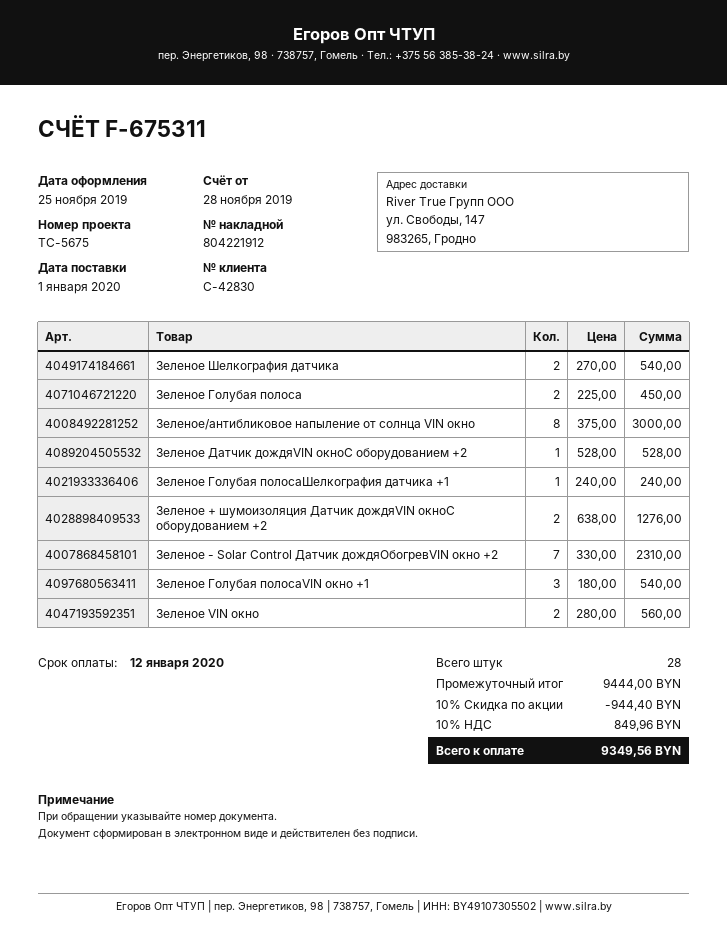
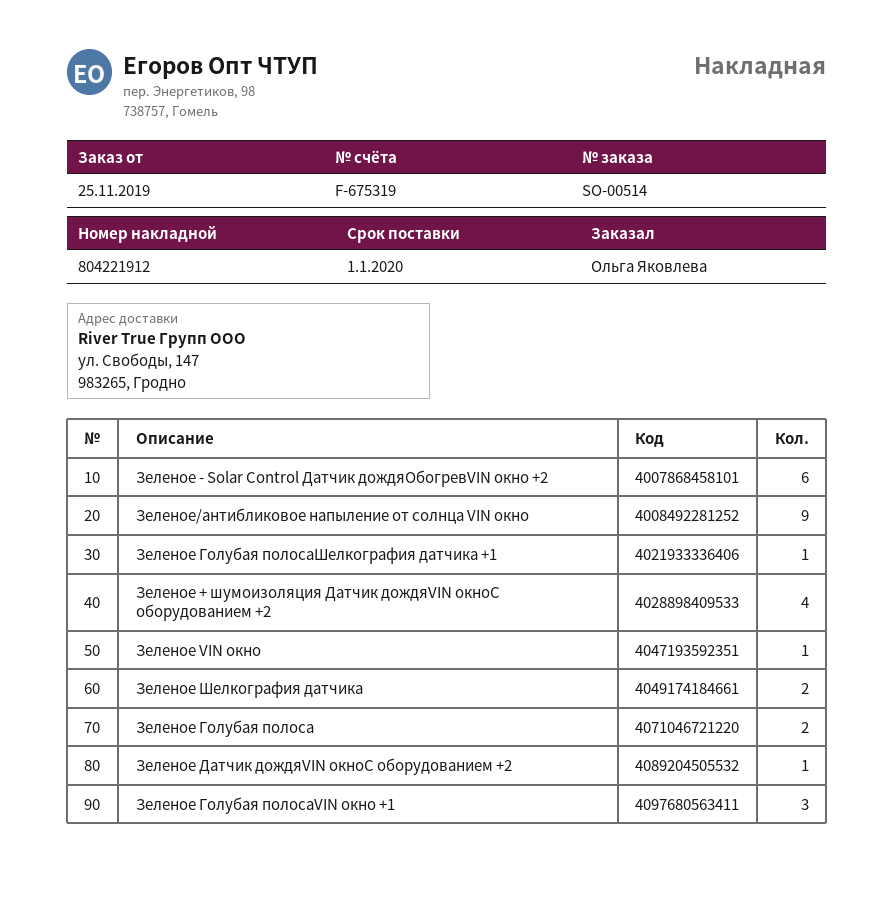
invoice number: F-675311 -> F-675319
Зеленое/антибликовое напыление от солнца VIN окно: 8 -> 9
Зеленое + шумоизоляция Датчик дождяVIN окноС оборудованием +2: 2 -> 4
Зеленое - Solar Control Датчик дождяОбогревVIN окно +2: 7 -> 6
Зеленое VIN окно: 2 -> 1

